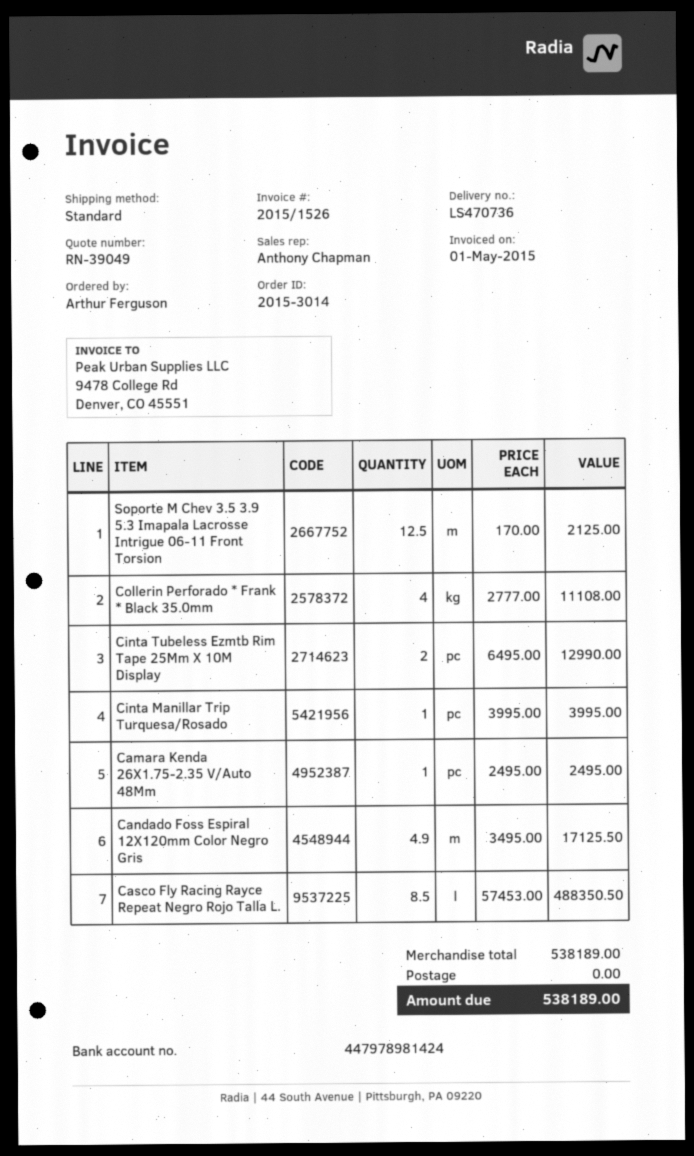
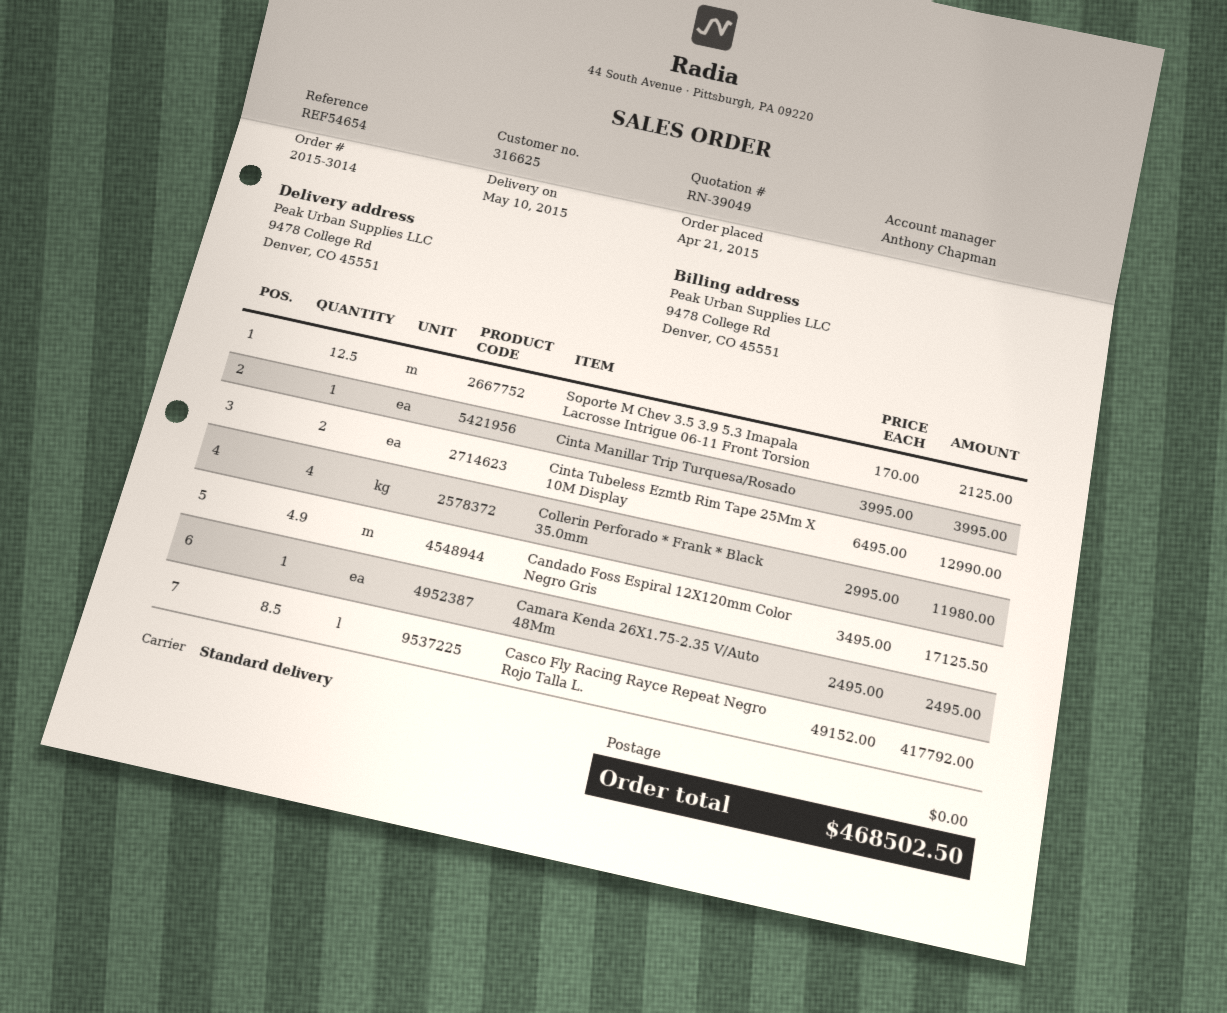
Collerin Perforado * Frank * Black 35.0mm: 4 x 2777.00 = 11108.00 -> 4 x 2995.00 = 11980.00
Casco Fly Racing Rayce Repeat Negro Rojo Talla L.: 8.5 x 57453.00 = 488350.50 -> 8.5 x 49152.00 = 417792.00
total: 538189.00 -> 468502.50

